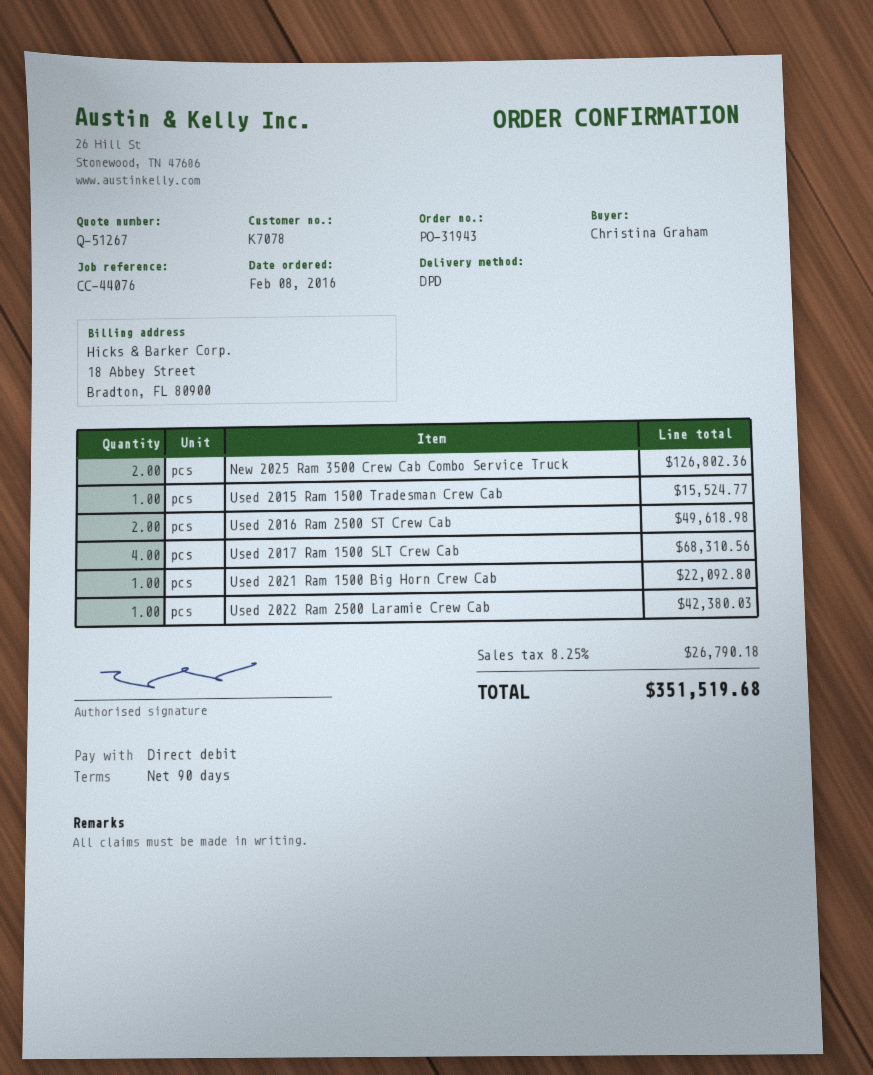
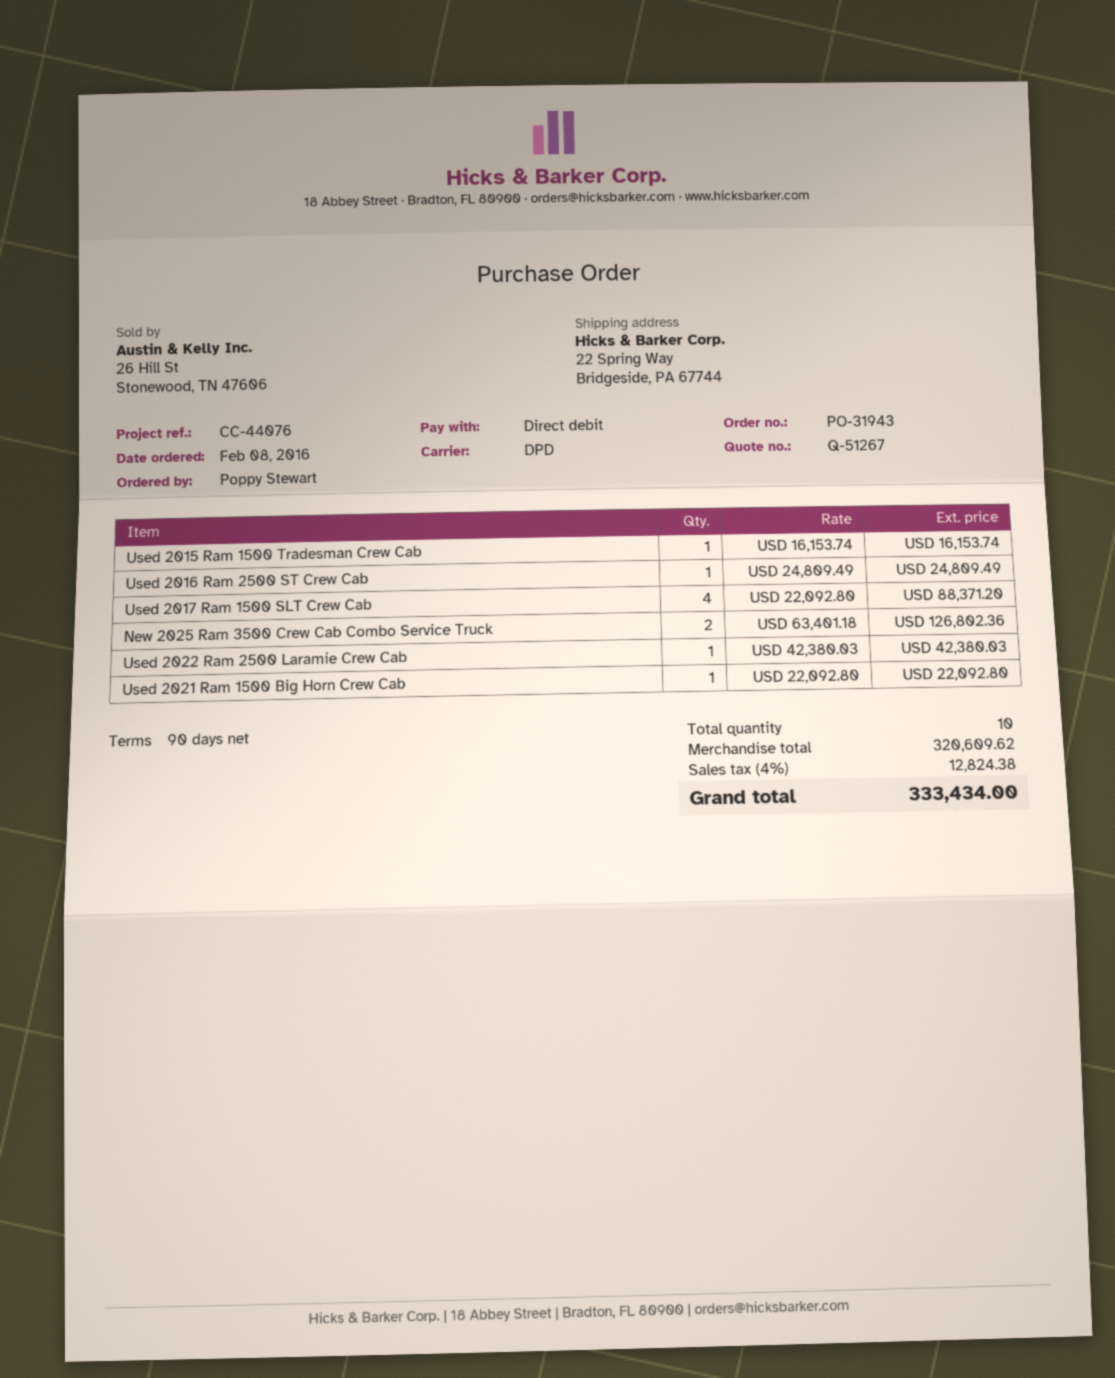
ordered by: Christina Graham -> Poppy Stewart
Used 2015 Ram 1500 Tradesman Crew Cab: 1 for 15524.77 -> 1 for 16153.74
Used 2016 Ram 2500 ST Crew Cab: 2 for 49618.98 -> 1 for 24809.49
Used 2017 Ram 1500 SLT Crew Cab: 4 for 68310.56 -> 4 for 88371.20
tax: 8.25% = 26790.18 -> 4% = 12824.38
total: 351519.68 -> 333434.00

